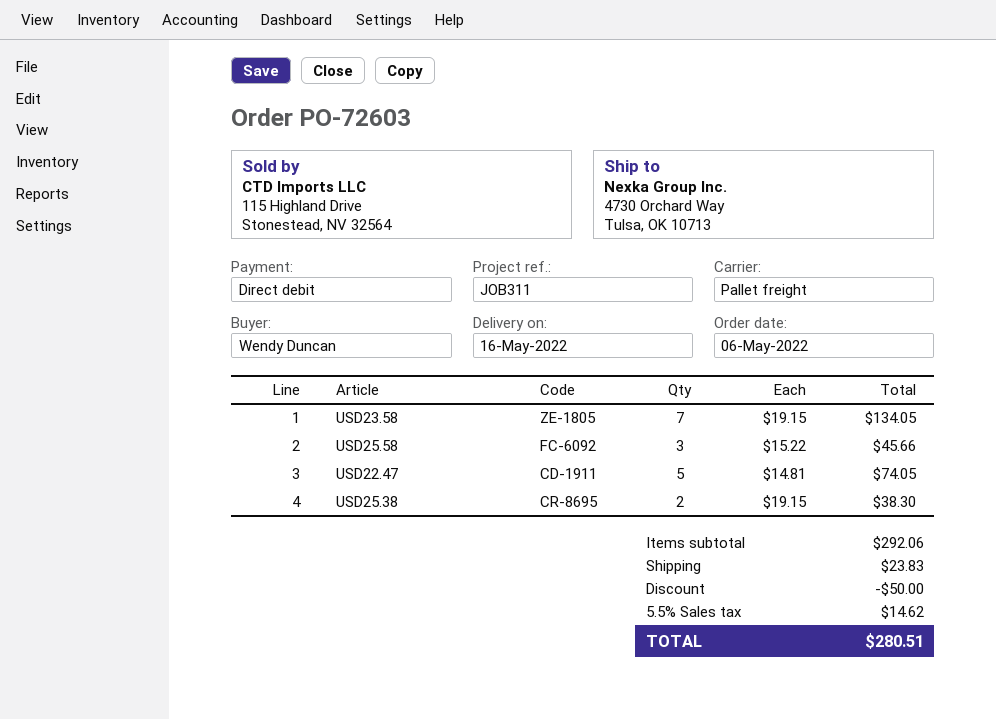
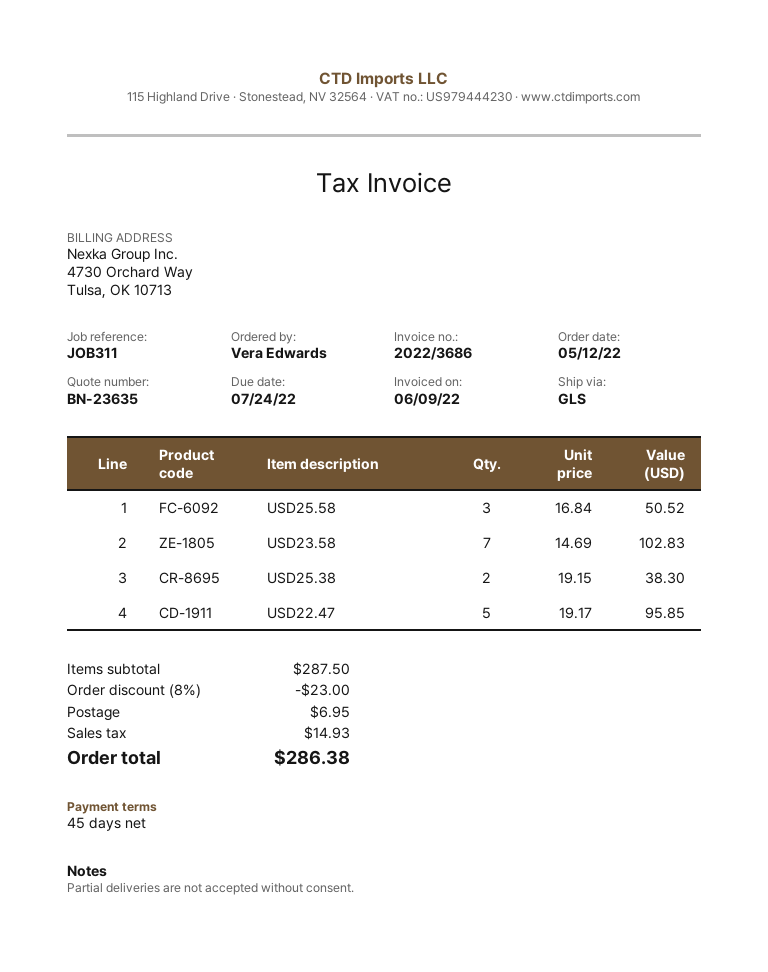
order date: 2022-05-06 -> 2022-05-12
ordered by: Wendy Duncan -> Vera Edwards
shipping method: pallet freight -> GLS
USD23.58: 7 x 19.15 = 134.05 -> 7 x 14.69 = 102.83
USD25.58: 3 x 15.22 = 45.66 -> 3 x 16.84 = 50.52
USD22.47: 5 x 14.81 = 74.05 -> 5 x 19.17 = 95.85
subtotal: 292.06 -> 287.50
discount: 50.00 -> 23.00
shipping: 23.83 -> 6.95
tax: 14.62 -> 14.93
total: 280.51 -> 286.38

